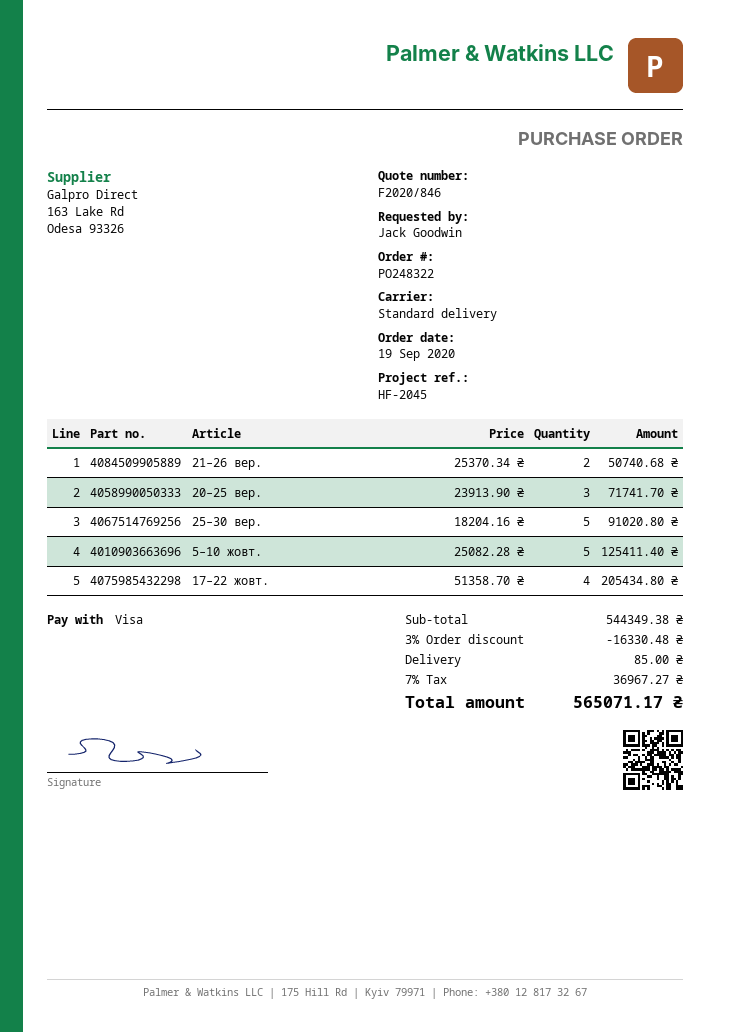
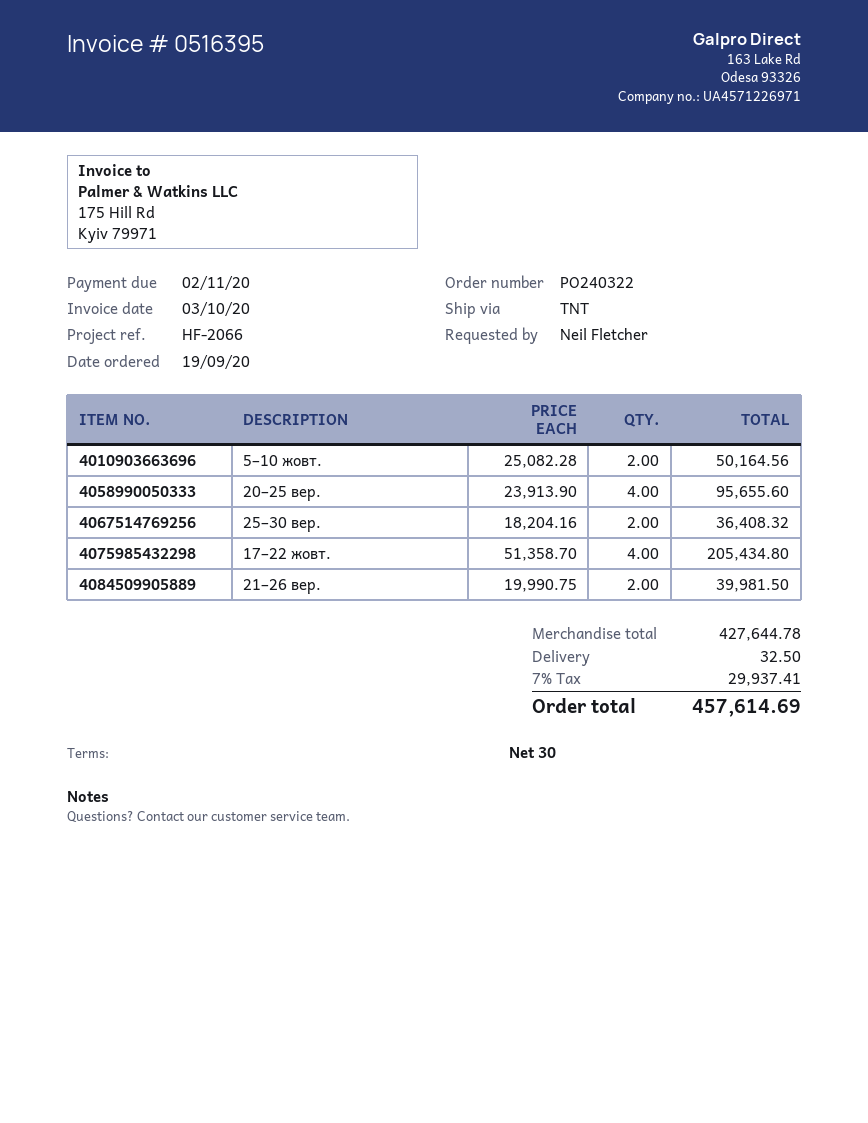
order number: PO248322 -> PO240322
reference: HF-2045 -> HF-2066
ordered by: Jack Goodwin -> Neil Fletcher
shipping method: standard -> TNT
21–26 вер.: 2 x 25370.34 = 50740.68 -> 2 x 19990.75 = 39981.50
20–25 вер.: 3 x 23913.90 = 71741.70 -> 4 x 23913.90 = 95655.60
25–30 вер.: 5 x 18204.16 = 91020.80 -> 2 x 18204.16 = 36408.32
5–10 жовт.: 5 x 25082.28 = 125411.40 -> 2 x 25082.28 = 50164.56
subtotal: 544349.38 -> 427644.78
discount: 3% = 16330.48 -> none
shipping: 85.00 -> 32.50
tax: 7% = 36967.27 -> 7% = 29937.41
total: 565071.17 -> 457614.69

